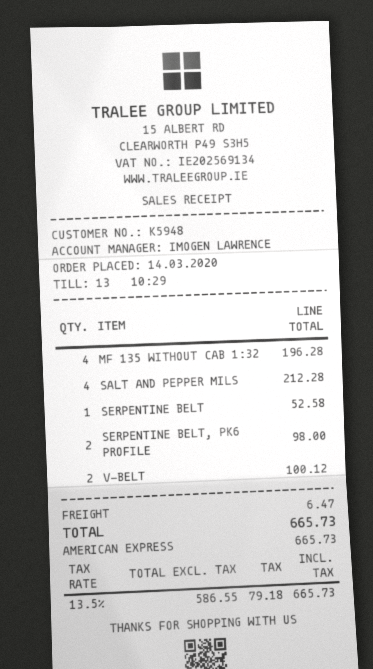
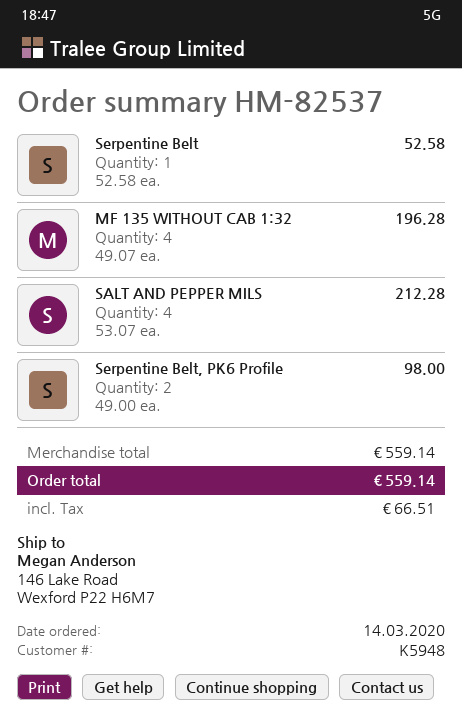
V-BELT: 2 for 100.12 -> none
shipping: 6.47 -> none
tax: 79.18 -> 66.51
total: 665.73 -> 559.14

